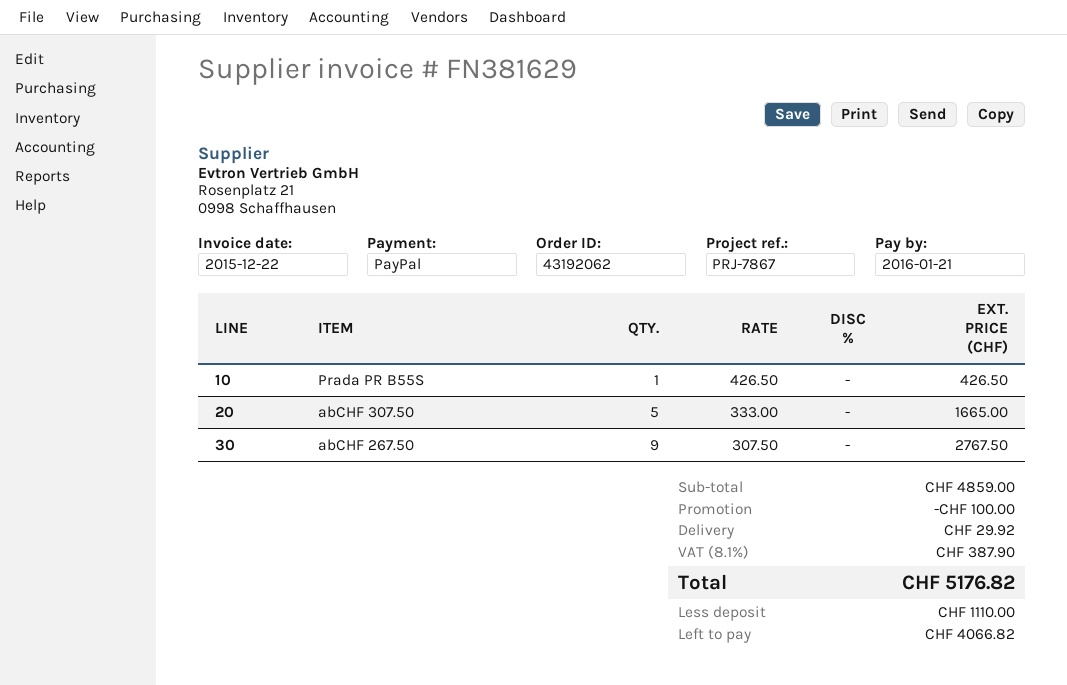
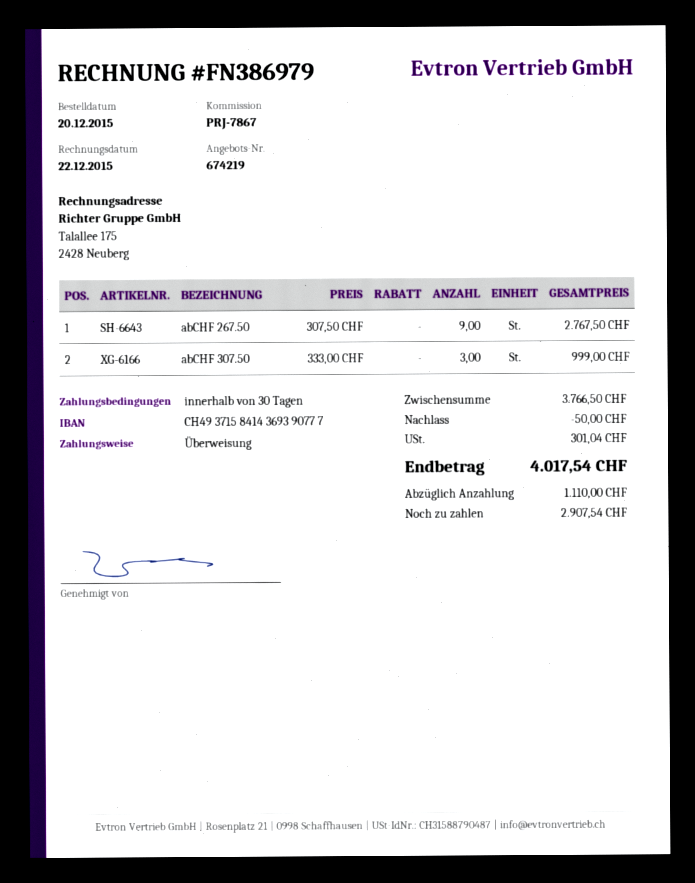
invoice number: FN381629 -> FN386979
payment method: PayPal -> bank transfer
Prada PR B55S: 1 x 426.50 = 426.50 -> none
abCHF 307.50: 5 x 333.00 = 1665.00 -> 3 x 333.00 = 999.00
subtotal: 4859.00 -> 3766.50
discount: 100.00 -> 50.00
shipping: 29.92 -> none
tax: 387.90 -> 301.04
total: 5176.82 -> 4017.54
balance: 4066.82 -> 2907.54

